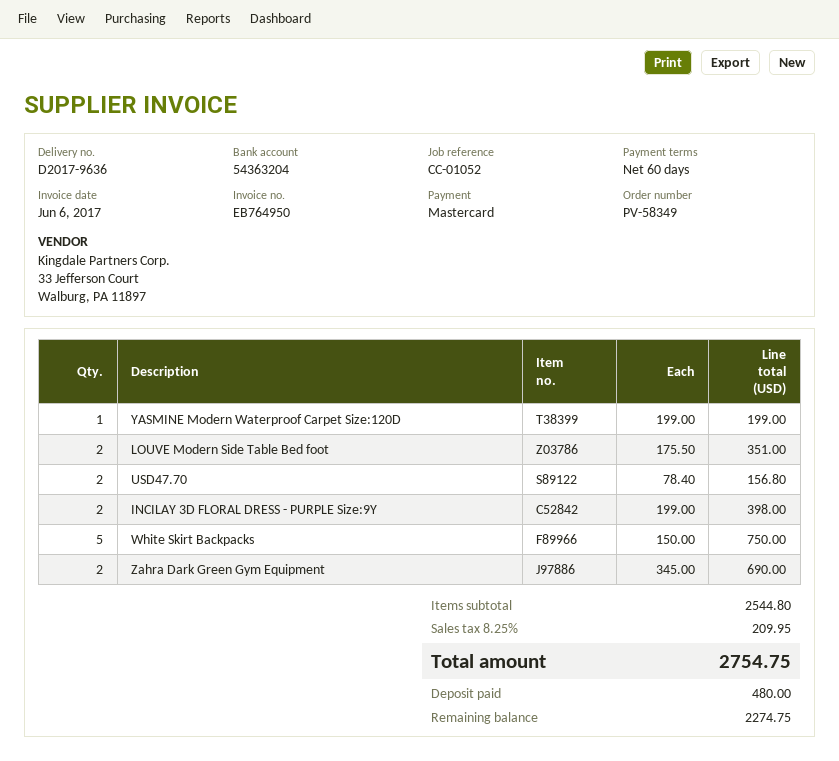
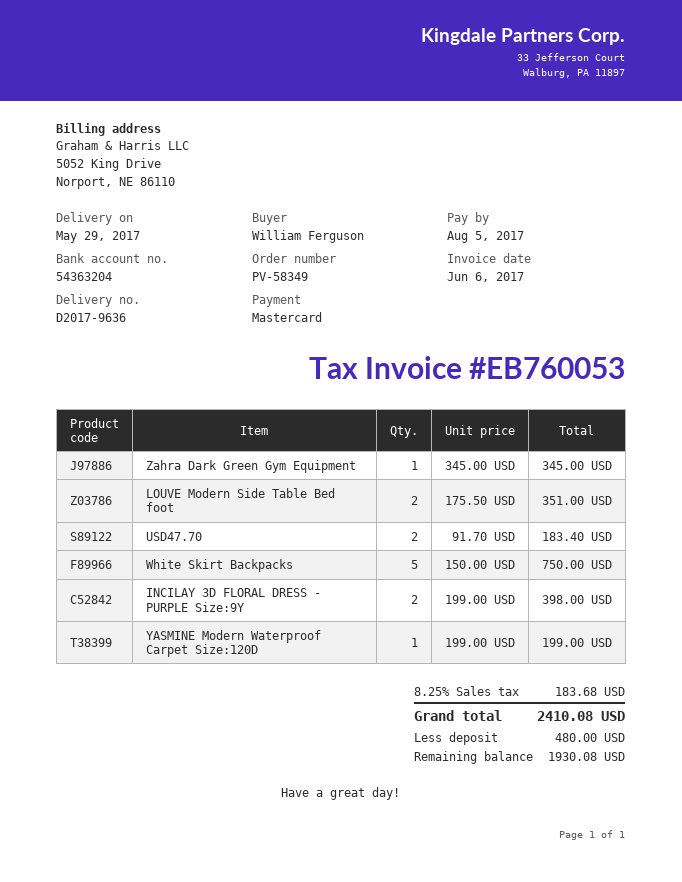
invoice number: EB764950 -> EB760053
USD47.70: 2 x 78.40 = 156.80 -> 2 x 91.70 = 183.40
Zahra Dark Green Gym Equipment: 2 x 345.00 = 690.00 -> 1 x 345.00 = 345.00
tax: 8.25% = 209.95 -> 8.25% = 183.68
total: 2754.75 -> 2410.08
balance: 2274.75 -> 1930.08

